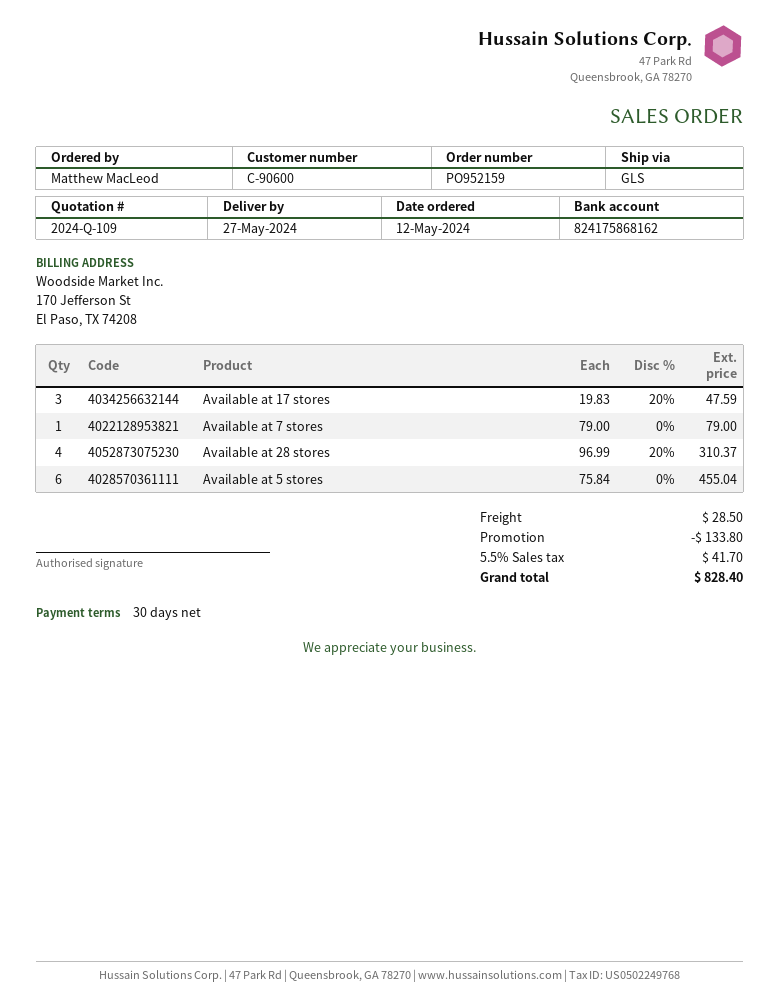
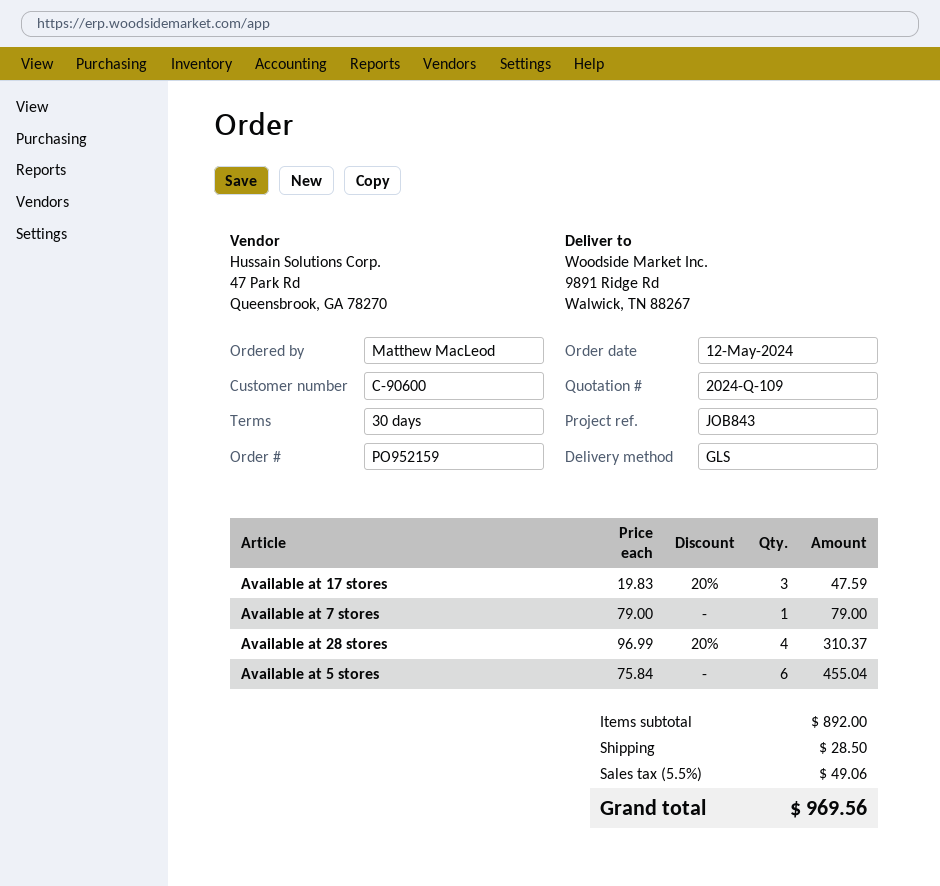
discount: 133.80 -> none
tax: 5.5% = 41.70 -> 5.5% = 49.06
total: 828.40 -> 969.56

